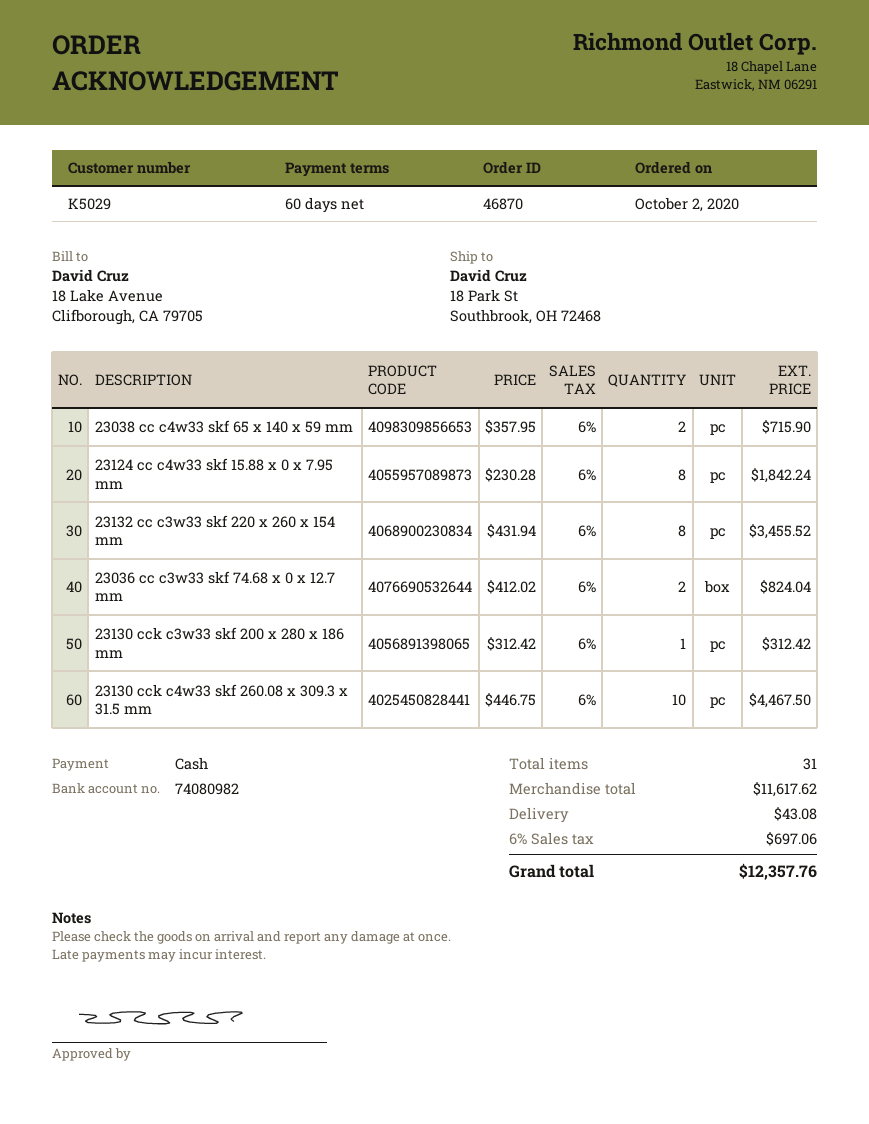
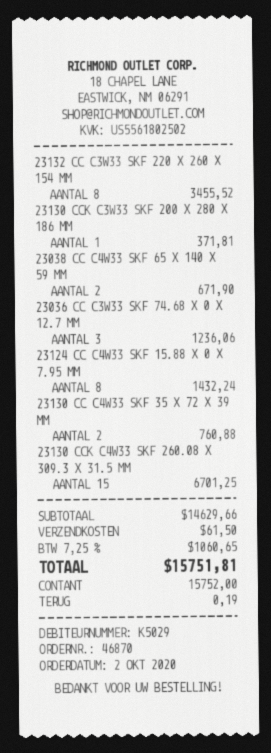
23038 cc c4w33 skf 65 x 140 x 59 mm: 2 for 715.90 -> 2 for 671.90
23124 cc c4w33 skf 15.88 x 0 x 7.95 mm: 8 for 1842.24 -> 8 for 1432.24
23036 cc c3w33 skf 74.68 x 0 x 12.7 mm: 2 for 824.04 -> 3 for 1236.06
23130 cck c3w33 skf 200 x 280 x 186 mm: 1 for 312.42 -> 1 for 371.81
23130 cck c4w33 skf 260.08 x 309.3 x 31.5 mm: 10 for 4467.50 -> 15 for 6701.25
23130 CC C4W33 SKF 35 X 72 X 39 MM: none -> 2 for 760.88
subtotal: 11617.62 -> 14629.66
shipping: 43.08 -> 61.50
tax: 6% = 697.06 -> 7.25% = 1060.65
total: 12357.76 -> 15751.81

